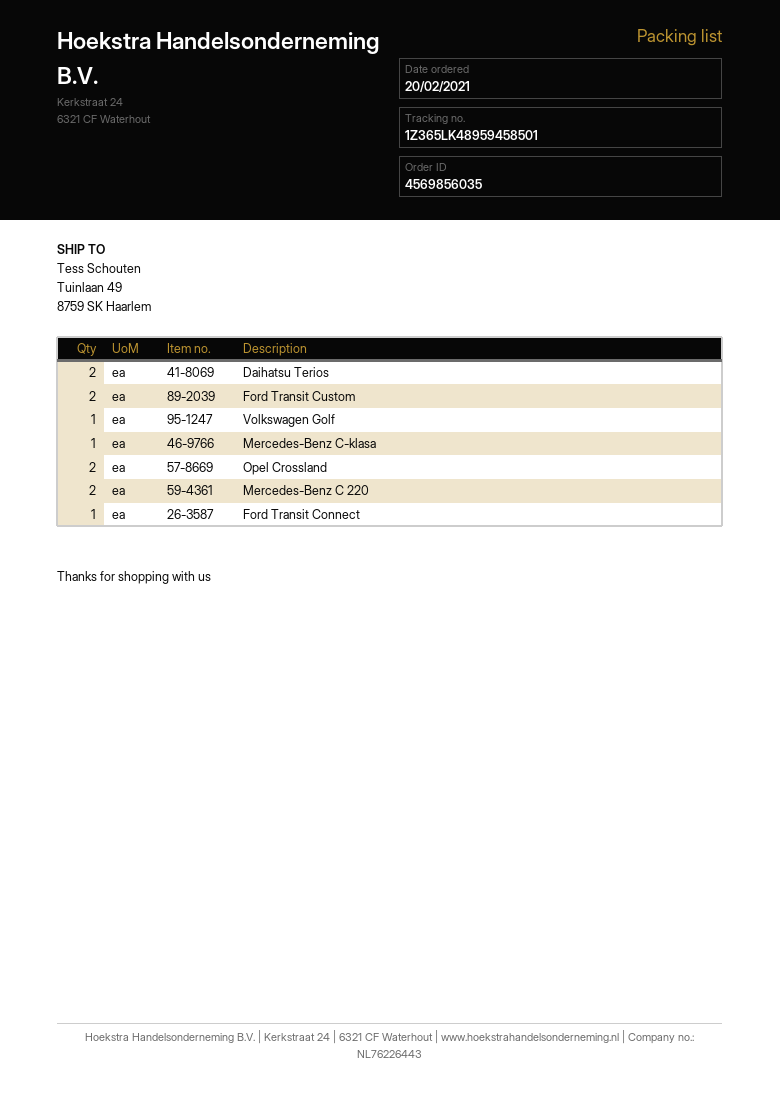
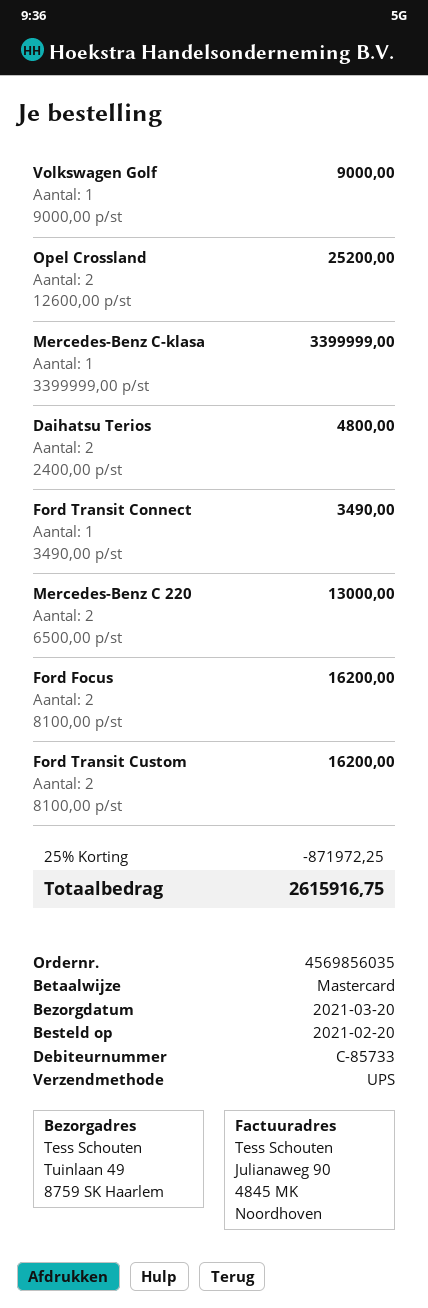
Ford Focus: none -> 2

